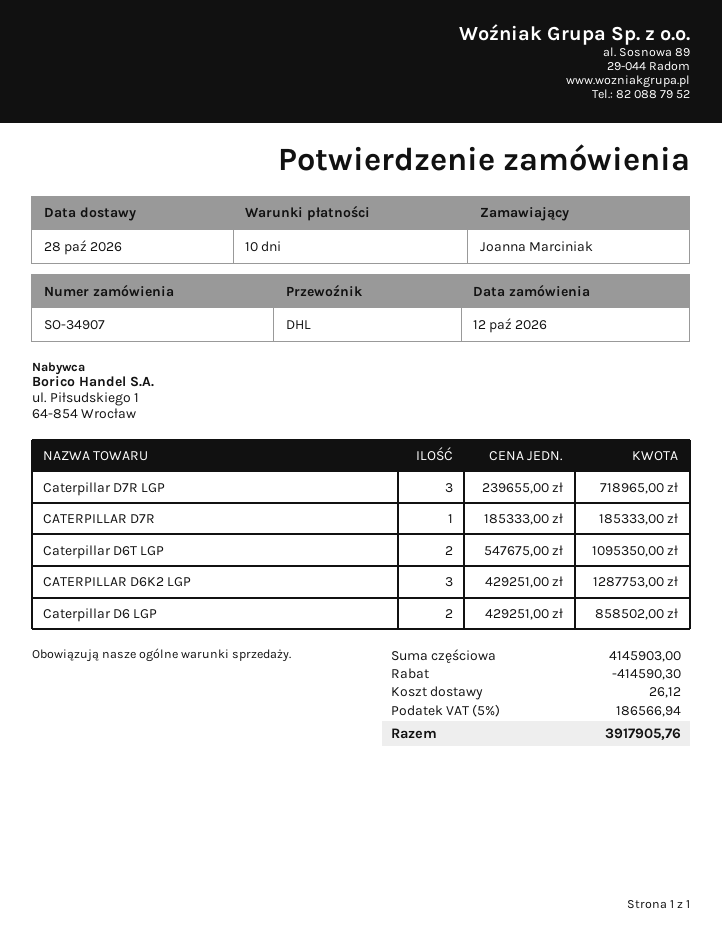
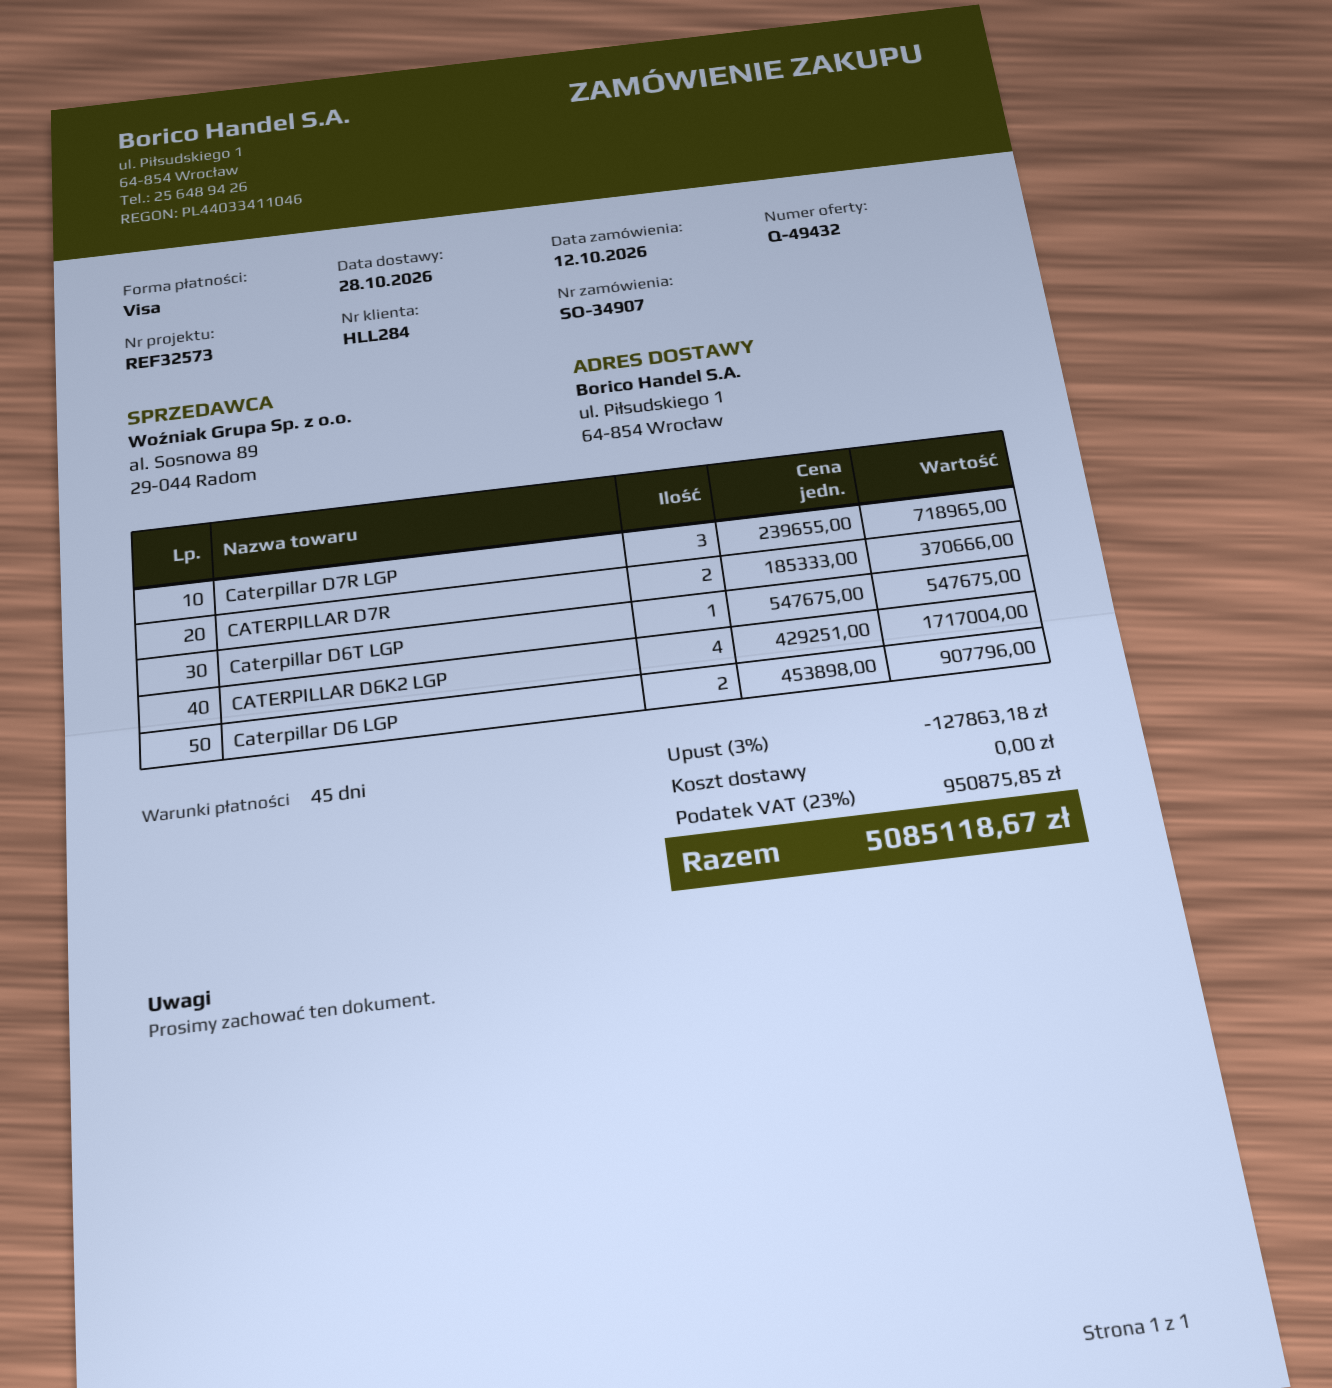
payment terms: 10 days -> 45 days
CATERPILLAR D7R: 1 x 185333.00 = 185333.00 -> 2 x 185333.00 = 370666.00
Caterpillar D6T LGP: 2 x 547675.00 = 1095350.00 -> 1 x 547675.00 = 547675.00
CATERPILLAR D6K2 LGP: 3 x 429251.00 = 1287753.00 -> 4 x 429251.00 = 1717004.00
Caterpillar D6 LGP: 2 x 429251.00 = 858502.00 -> 2 x 453898.00 = 907796.00
discount: 414590.30 -> 127863.18
shipping: 26.12 -> 0.00
tax: 5% = 186566.94 -> 23% = 950875.85
total: 3917905.76 -> 5085118.67

